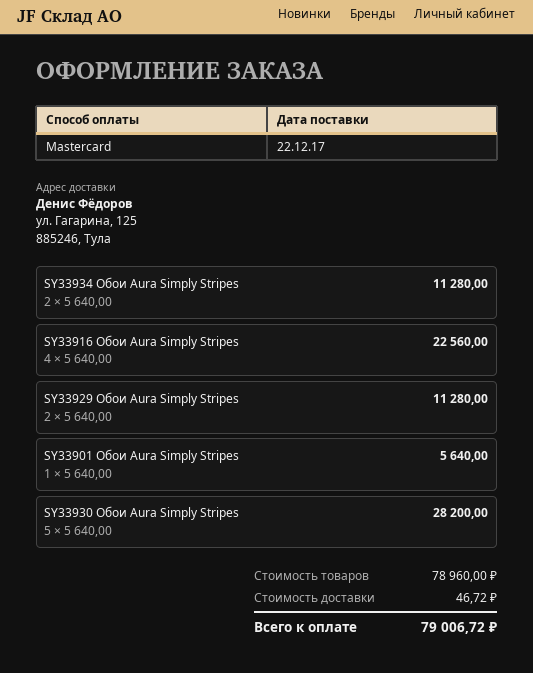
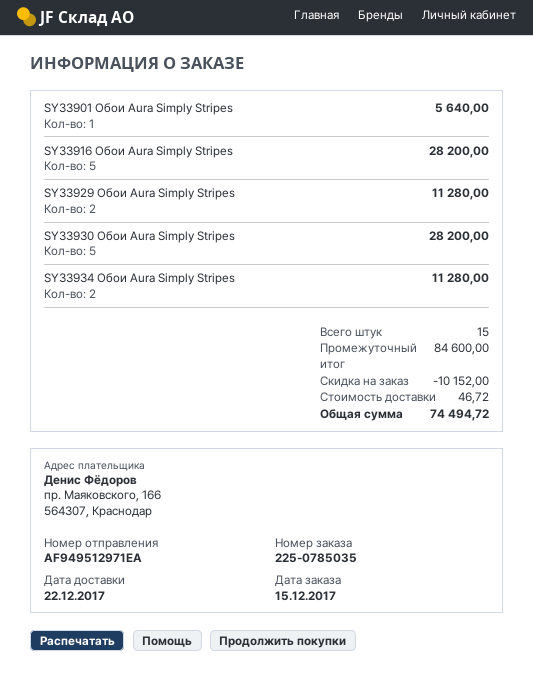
SY33916 Обои Aura Simply Stripes: 4 for 22560.00 -> 5 for 28200.00
subtotal: 78960.00 -> 84600.00
discount: none -> 10152.00
total: 79006.72 -> 74494.72

